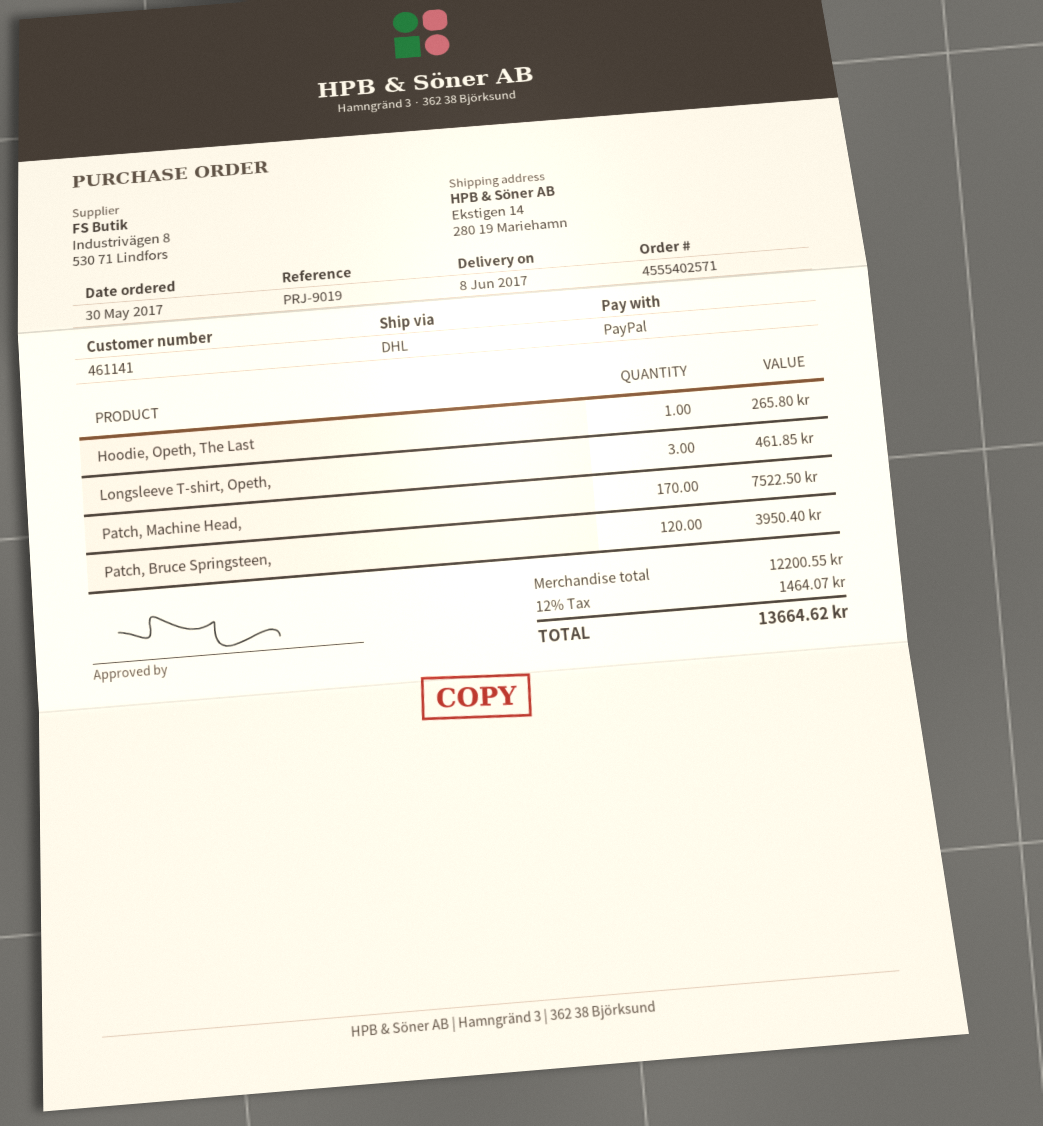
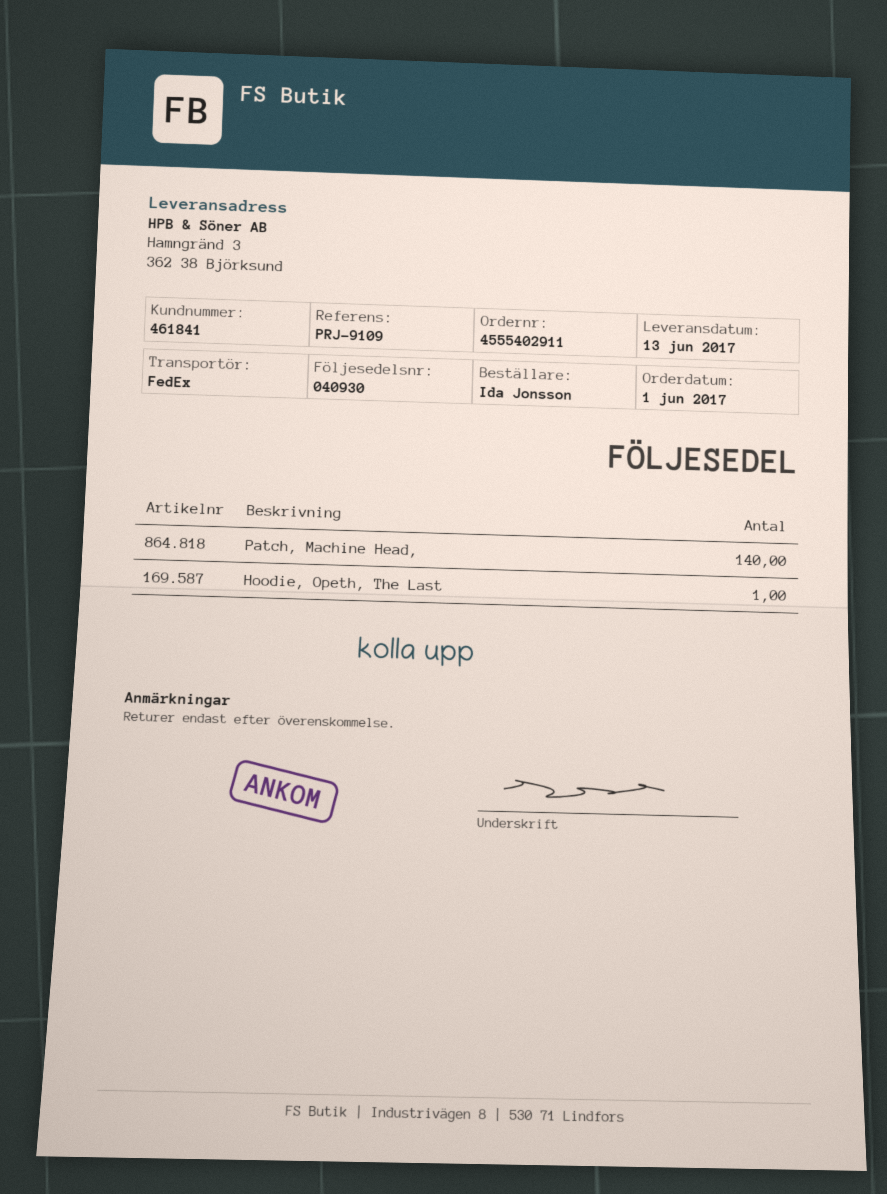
order number: 4555402571 -> 4555402911
order date: 2017-05-30 -> 2017-06-01
delivery date: 2017-06-08 -> 2017-06-13
customer number: 461141 -> 461841
reference: PRJ-9019 -> PRJ-9109
shipping method: DHL -> FedEx
ship to: Ekstigen 14, 280 19 Mariehamn -> Hamngränd 3, 362 38 Björksund
Longsleeve T-shirt, Opeth,: 3 -> none
Patch, Machine Head,: 170 -> 140
Patch, Bruce Springsteen,: 120 -> none

